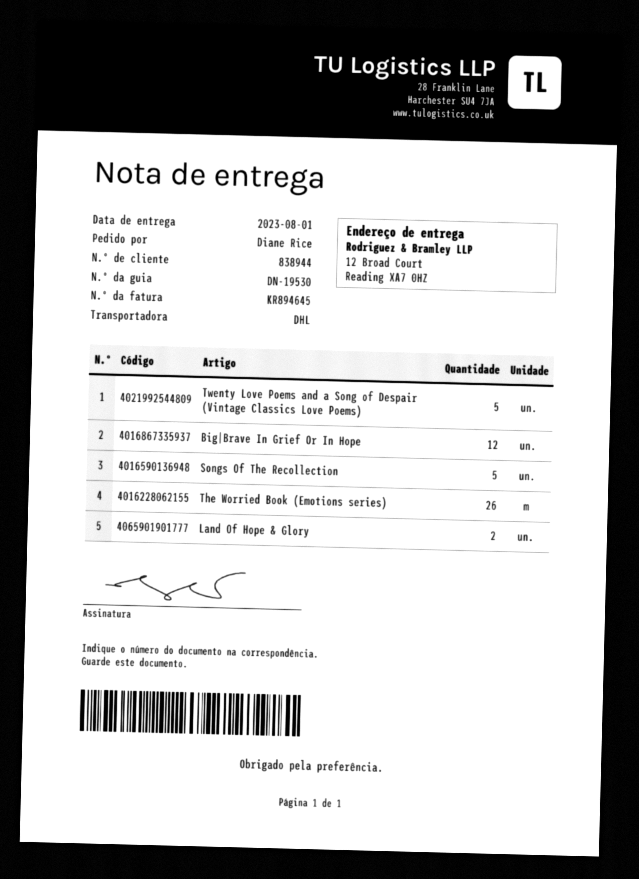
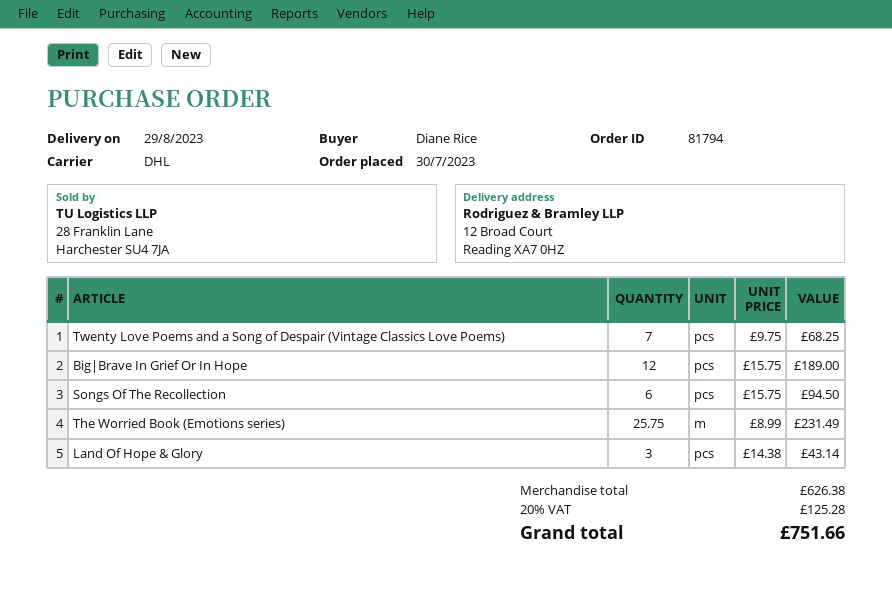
delivery date: 2023-08-01 -> 2023-08-29
Twenty Love Poems and a Song of Despair (Vintage Classics Love Poems): 5 -> 7
Songs Of The Recollection: 5 -> 6
The Worried Book (Emotions series): 26 -> 25.75
Land Of Hope & Glory: 2 -> 3

